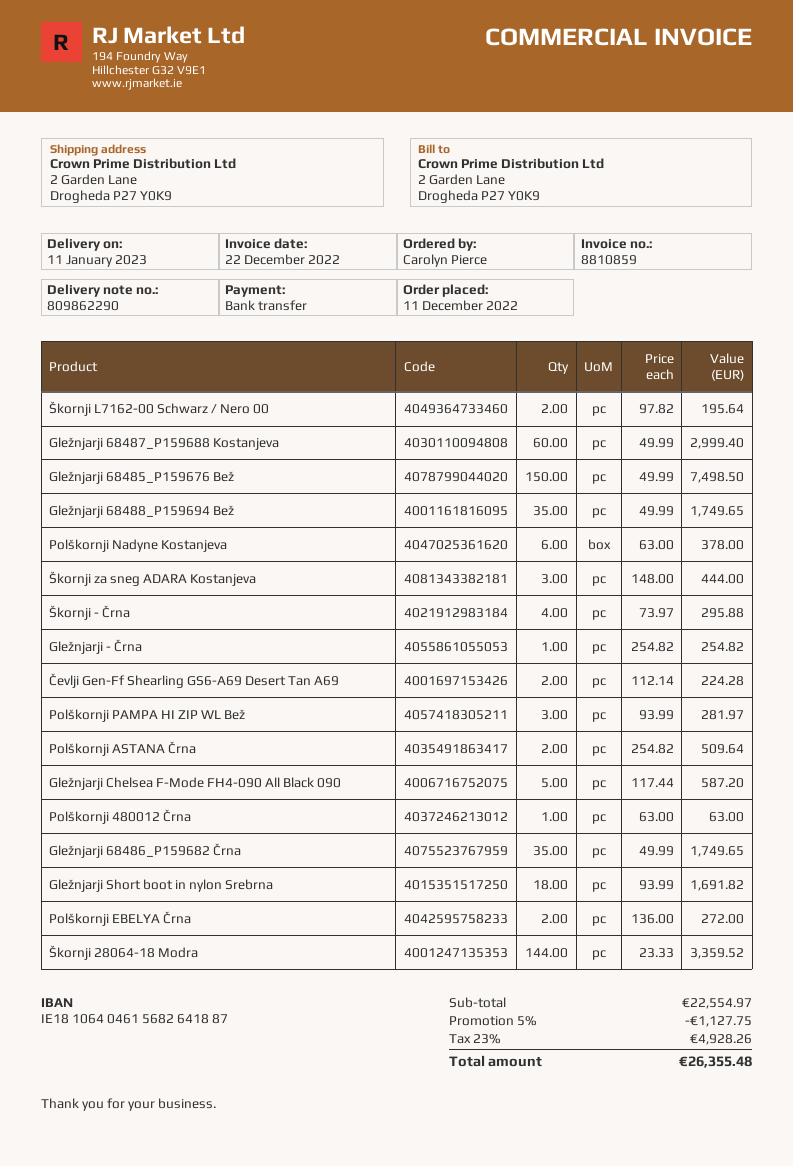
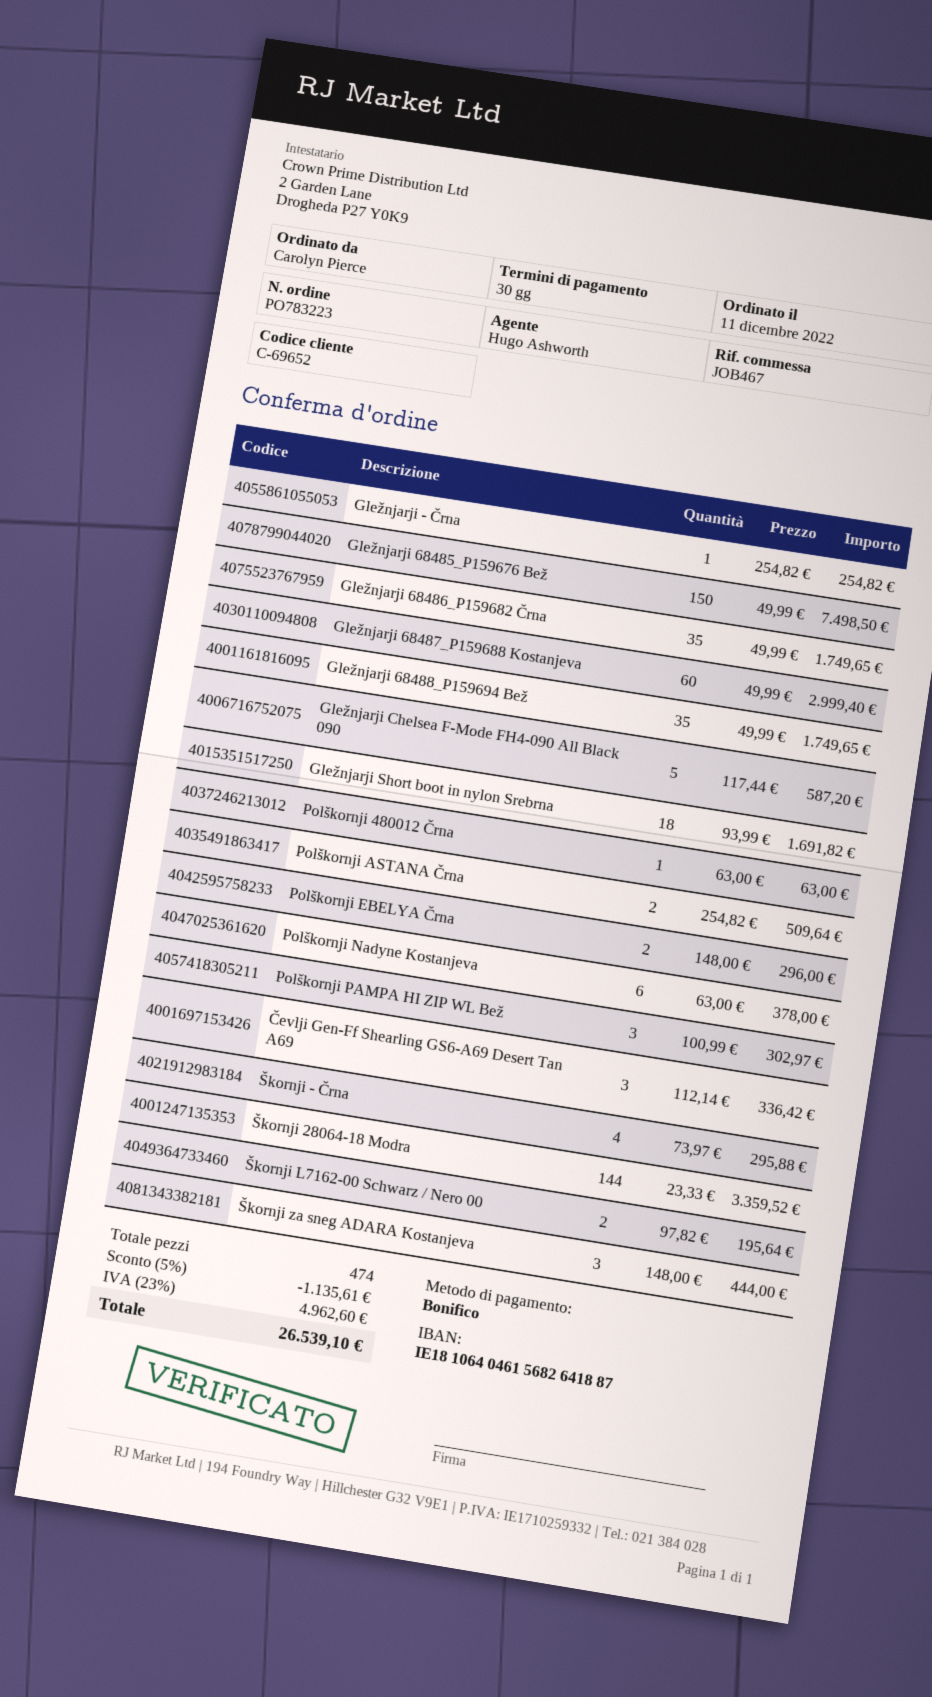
Čevlji Gen-Ff Shearling GS6-A69 Desert Tan A69: 2 x 112.14 = 224.28 -> 3 x 112.14 = 336.42
Polškornji PAMPA HI ZIP WL Bež: 3 x 93.99 = 281.97 -> 3 x 100.99 = 302.97
Polškornji EBELYA Črna: 2 x 136.00 = 272.00 -> 2 x 148.00 = 296.00
discount: 5% = 1127.75 -> 5% = 1135.61
tax: 23% = 4928.26 -> 23% = 4962.60
total: 26355.48 -> 26539.10

